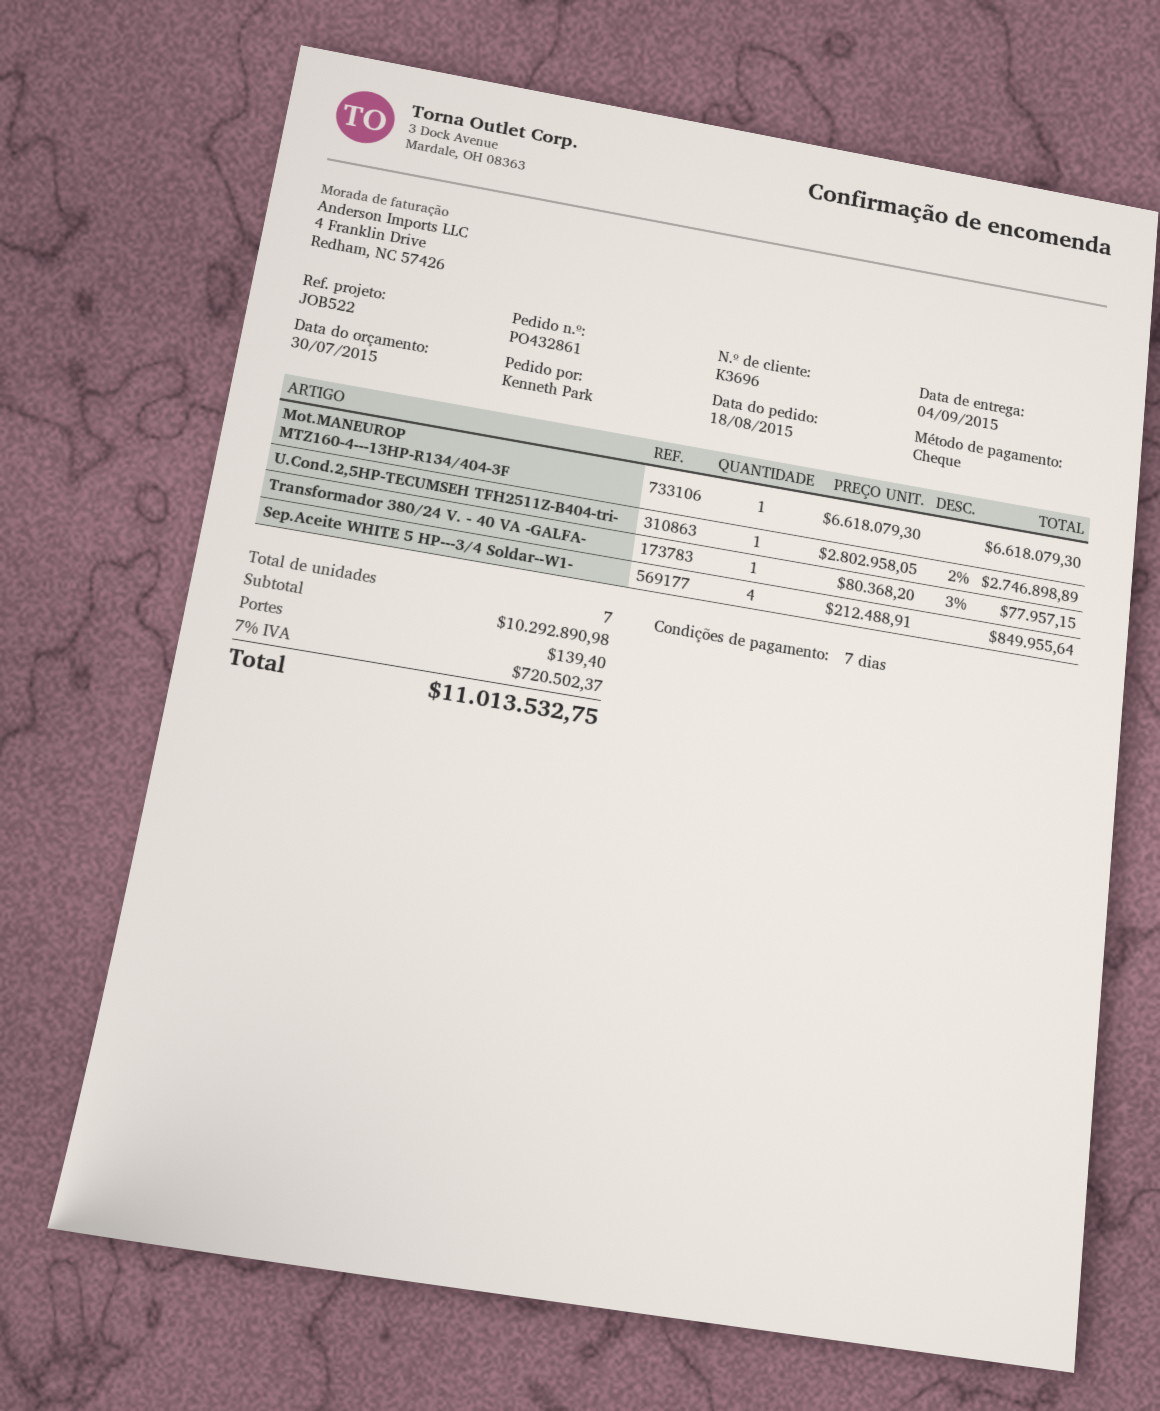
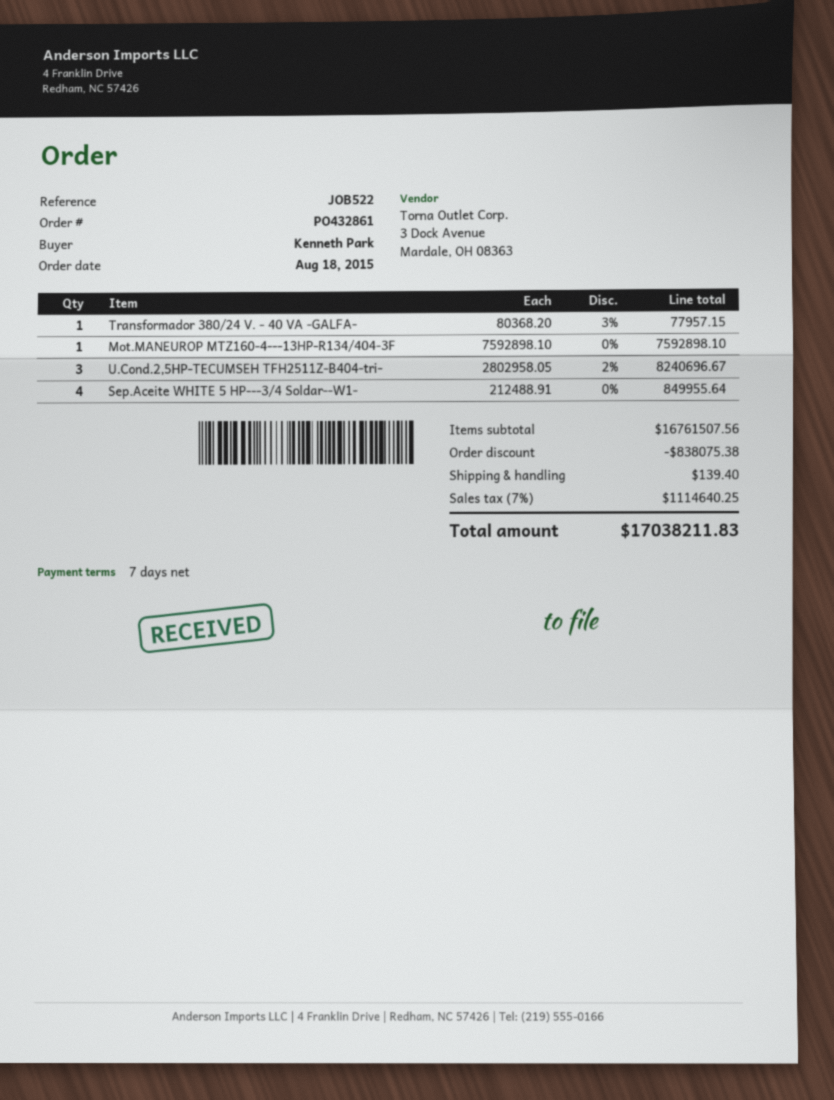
Mot.MANEUROP MTZ160-4---13HP-R134/404-3F: 1 x 6618079.30 = 6618079.30 -> 1 x 7592898.10 = 7592898.10
U.Cond.2,5HP-TECUMSEH TFH2511Z-B404-tri-: 1 x 2802958.05 - 2% = 2746898.89 -> 3 x 2802958.05 - 2% = 8240696.67
subtotal: 10292890.98 -> 16761507.56
discount: none -> 838075.38
tax: 7% = 720502.37 -> 7% = 1114640.25
total: 11013532.75 -> 17038211.83

